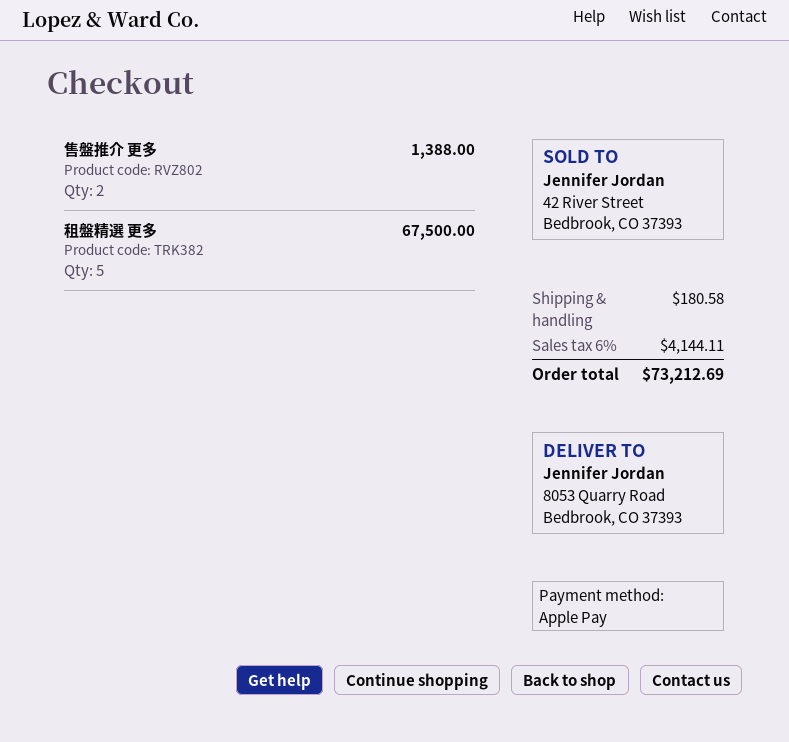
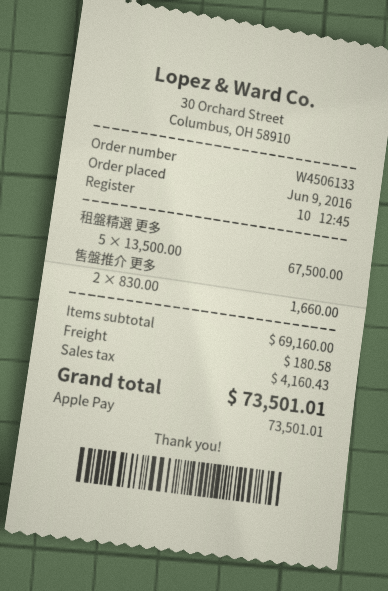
售盤推介 更多: 2 for 1388.00 -> 2 for 1660.00
tax: 4144.11 -> 4160.43
total: 73212.69 -> 73501.01

